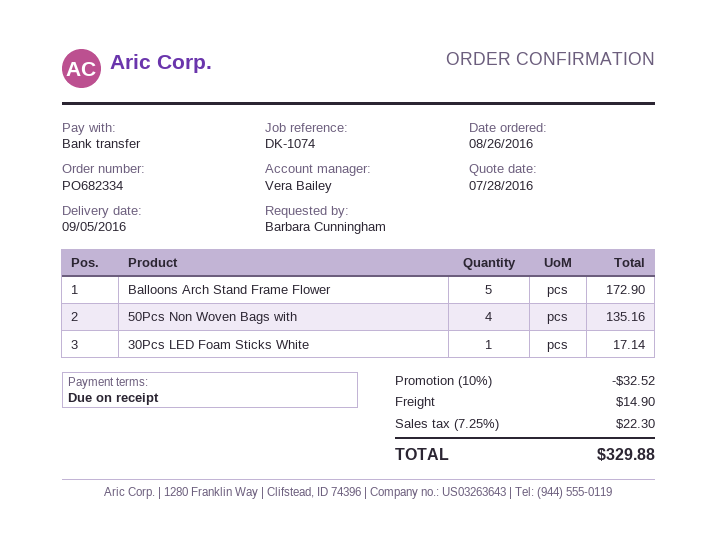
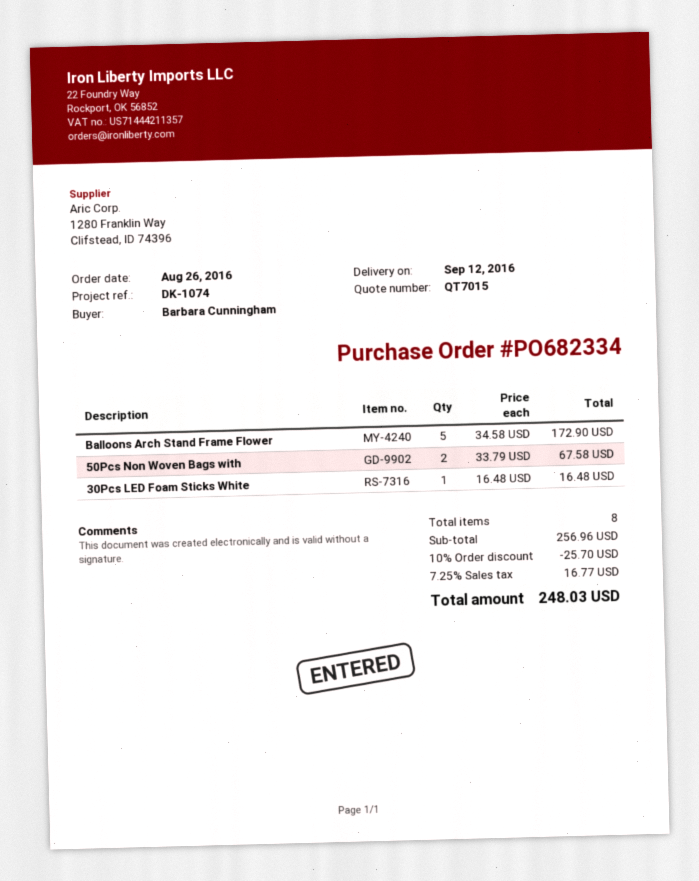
delivery date: 2016-09-05 -> 2016-09-12
50Pcs Non Woven Bags with: 4 for 135.16 -> 2 for 67.58
30Pcs LED Foam Sticks White: 1 for 17.14 -> 1 for 16.48
discount: 10% = 32.52 -> 10% = 25.70
shipping: 14.90 -> none
tax: 7.25% = 22.30 -> 7.25% = 16.77
total: 329.88 -> 248.03

